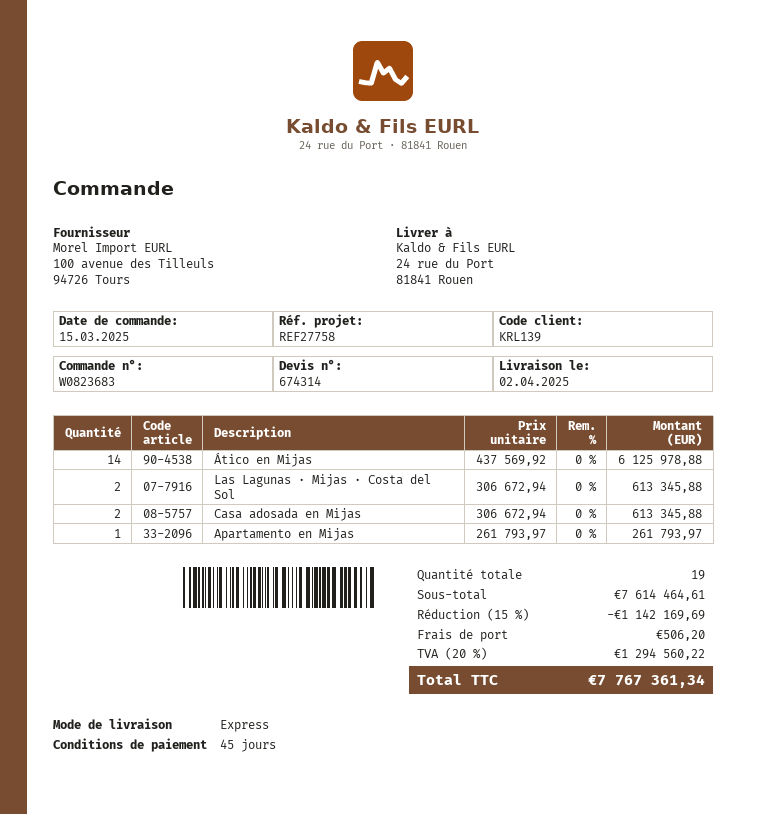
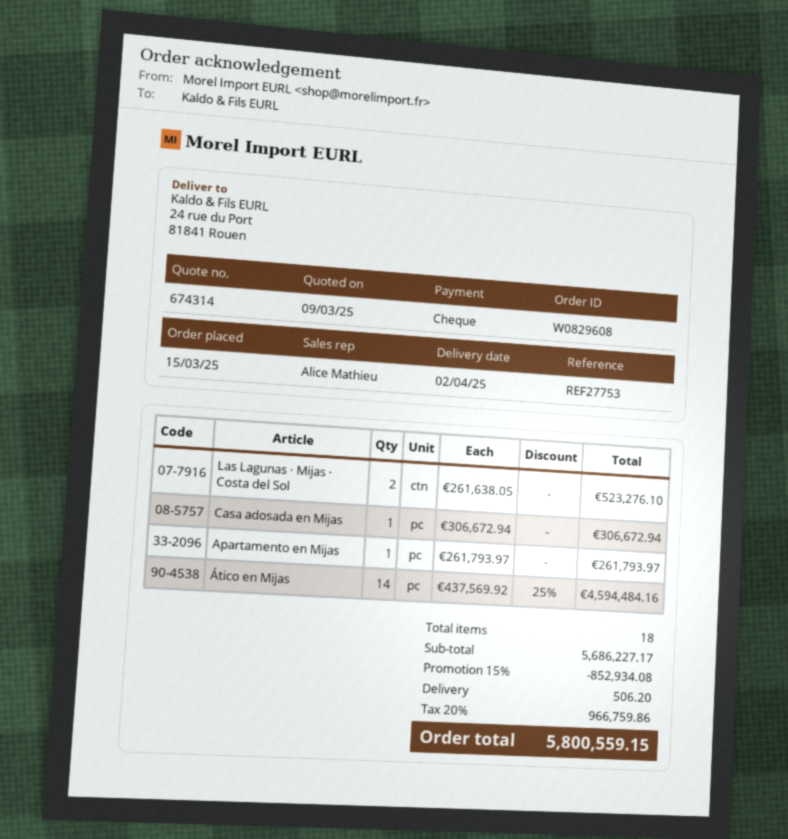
order number: W0823683 -> W0829608
reference: REF27758 -> REF27753
Ático en Mijas: 14 x 437569.92 = 6125978.88 -> 14 x 437569.92 - 25% = 4594484.16
Las Lagunas · Mijas · Costa del Sol: 2 x 306672.94 = 613345.88 -> 2 x 261638.05 = 523276.10
Casa adosada en Mijas: 2 x 306672.94 = 613345.88 -> 1 x 306672.94 = 306672.94
total quantity: 19 -> 18
subtotal: 7614464.61 -> 5686227.17
discount: 15% = 1142169.69 -> 15% = 852934.08
tax: 20% = 1294560.22 -> 20% = 966759.86
total: 7767361.34 -> 5800559.15

